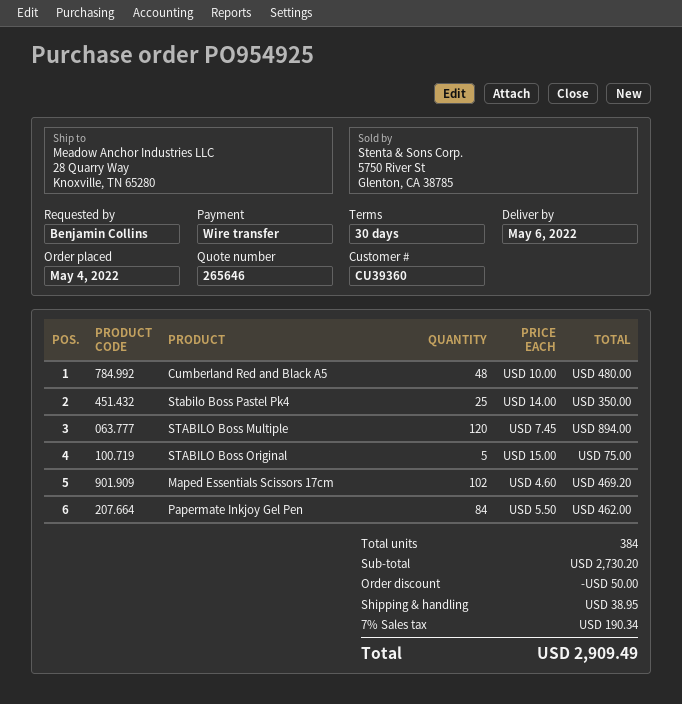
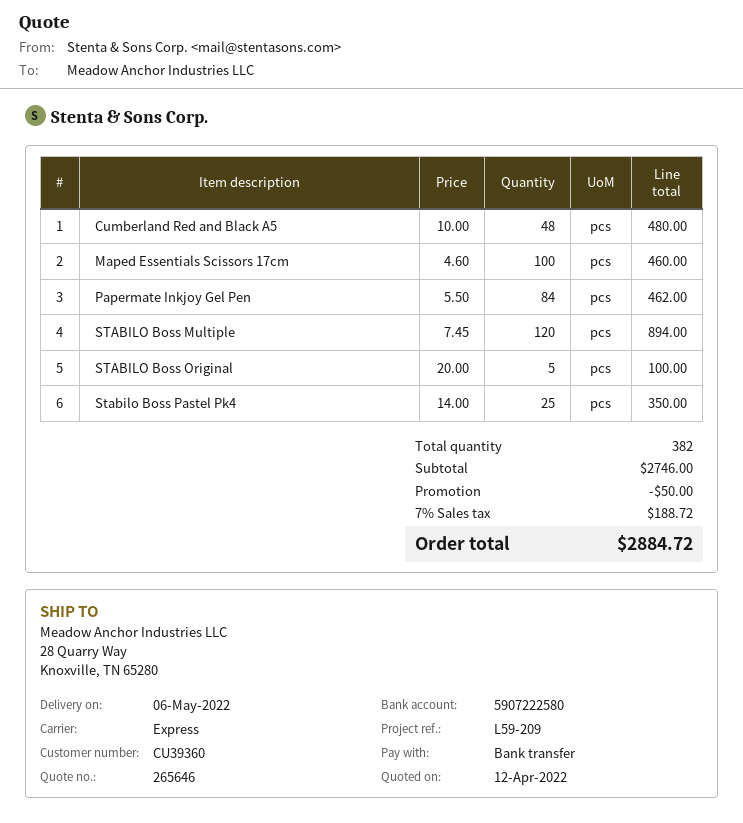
STABILO Boss Original: 5 x 15.00 = 75.00 -> 5 x 20.00 = 100.00
Maped Essentials Scissors 17cm: 102 x 4.60 = 469.20 -> 100 x 4.60 = 460.00
total quantity: 384 -> 382
subtotal: 2730.20 -> 2746.00
shipping: 38.95 -> none
tax: 7% = 190.34 -> 7% = 188.72
total: 2909.49 -> 2884.72

